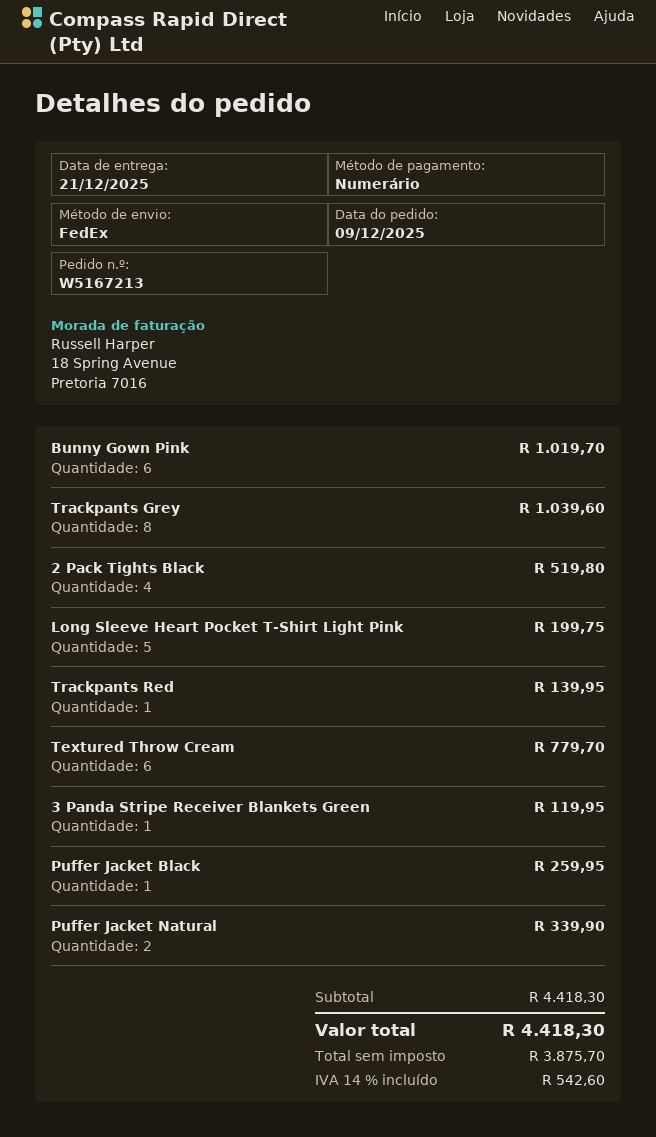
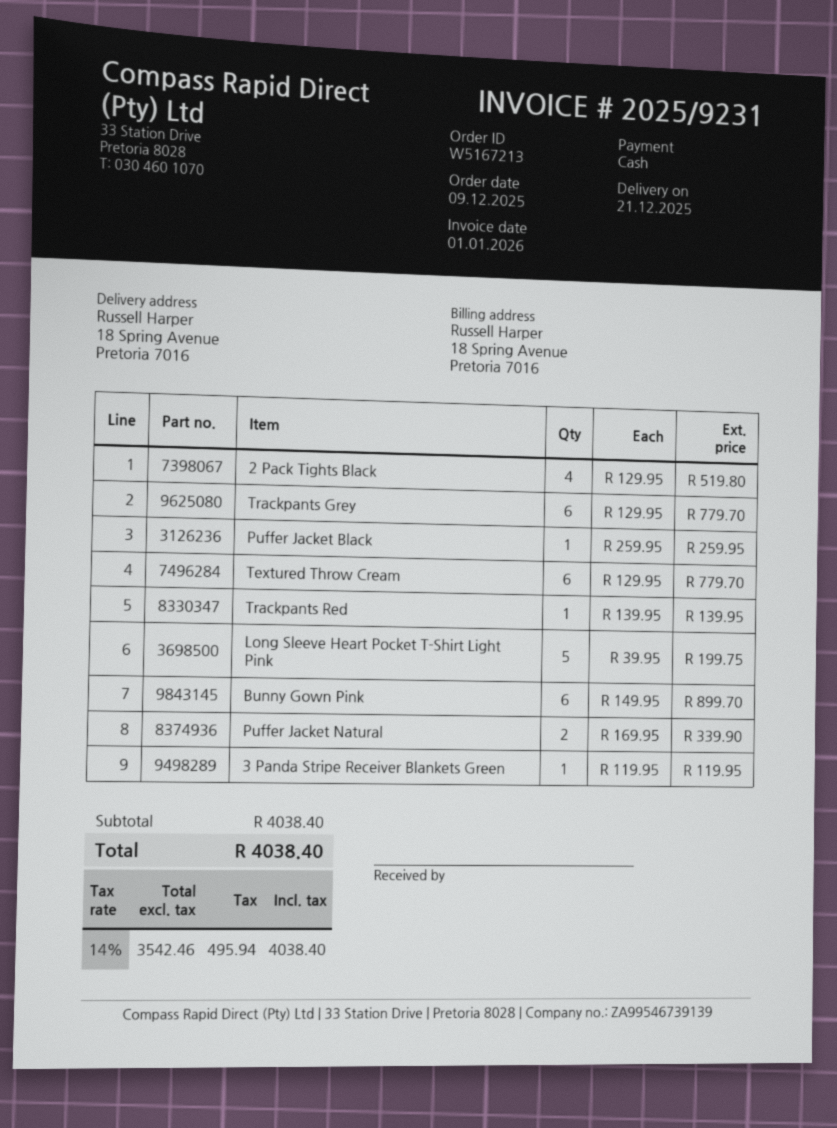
Bunny Gown Pink: 6 for 1019.70 -> 6 for 899.70
Trackpants Grey: 8 for 1039.60 -> 6 for 779.70
subtotal: 4418.30 -> 4038.40
net: 3875.70 -> 3542.46
tax: 14% = 542.60 -> 14% = 495.94
total: 4418.30 -> 4038.40

